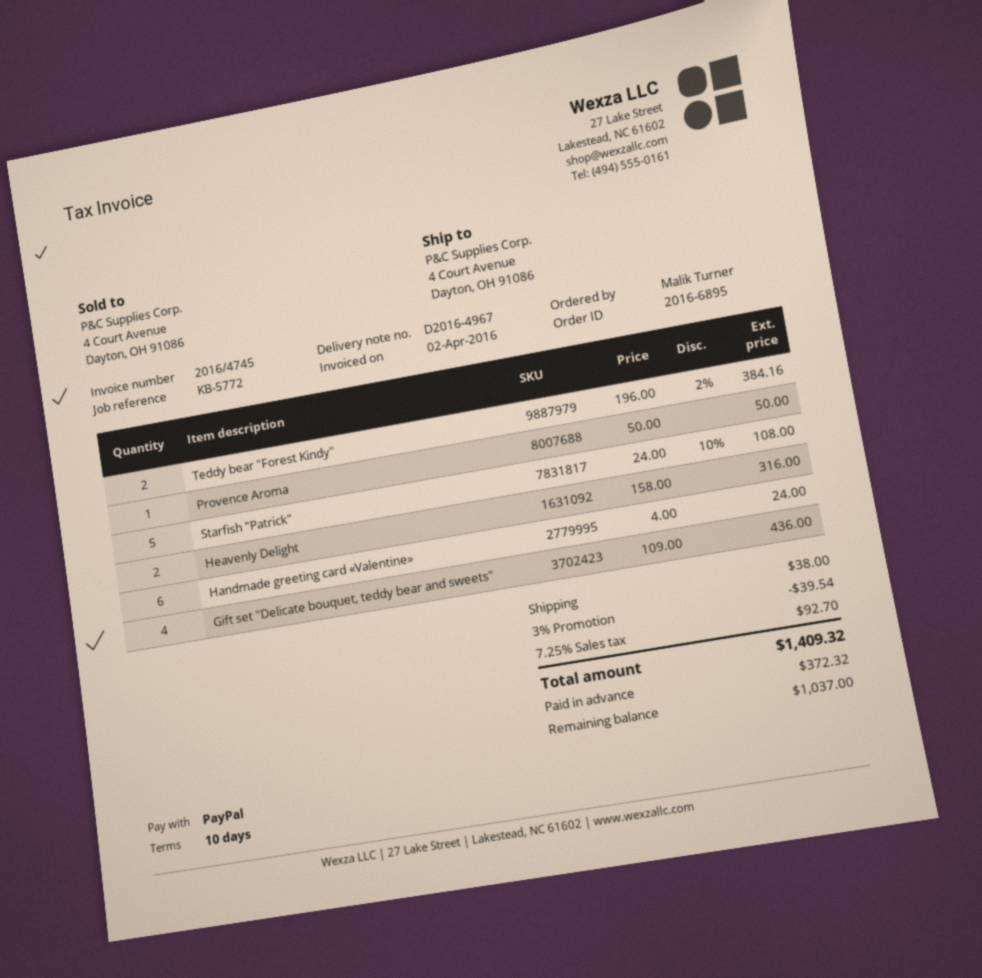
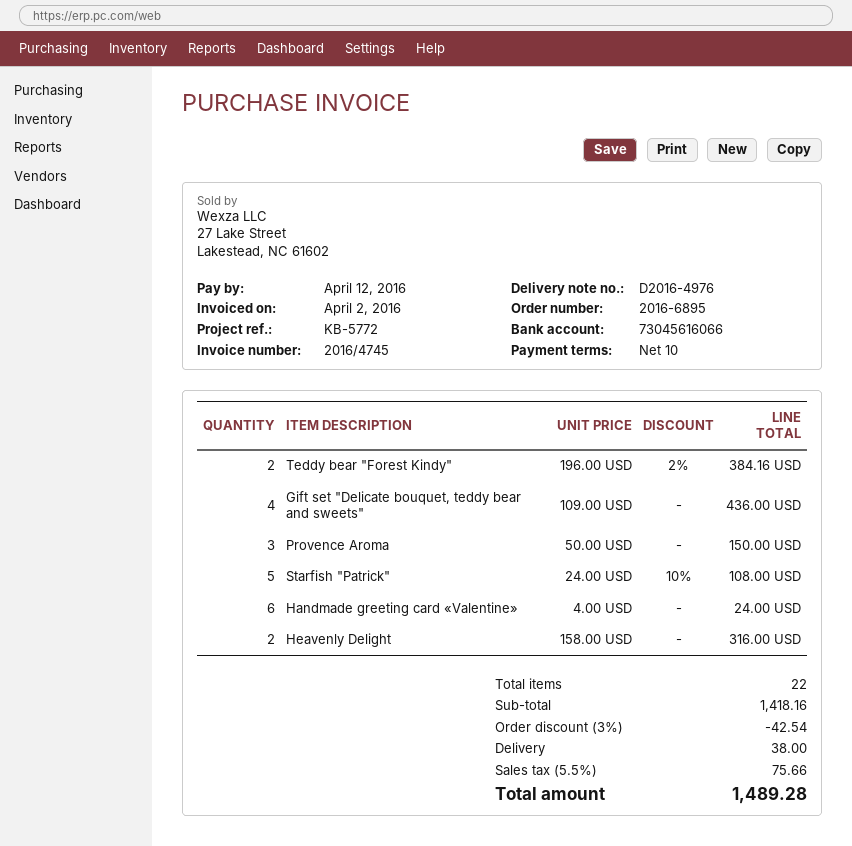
delivery note number: D2016-4967 -> D2016-4976
Provence Aroma: 1 x 50.00 = 50.00 -> 3 x 50.00 = 150.00
discount: 3% = 39.54 -> 3% = 42.54
tax: 7.25% = 92.70 -> 5.5% = 75.66
total: 1409.32 -> 1489.28

